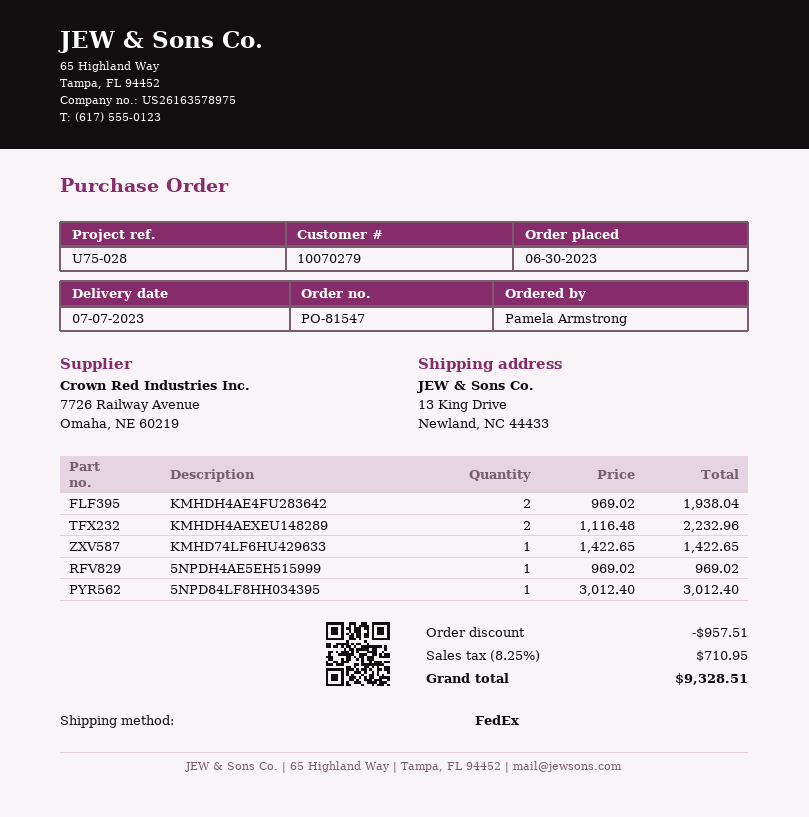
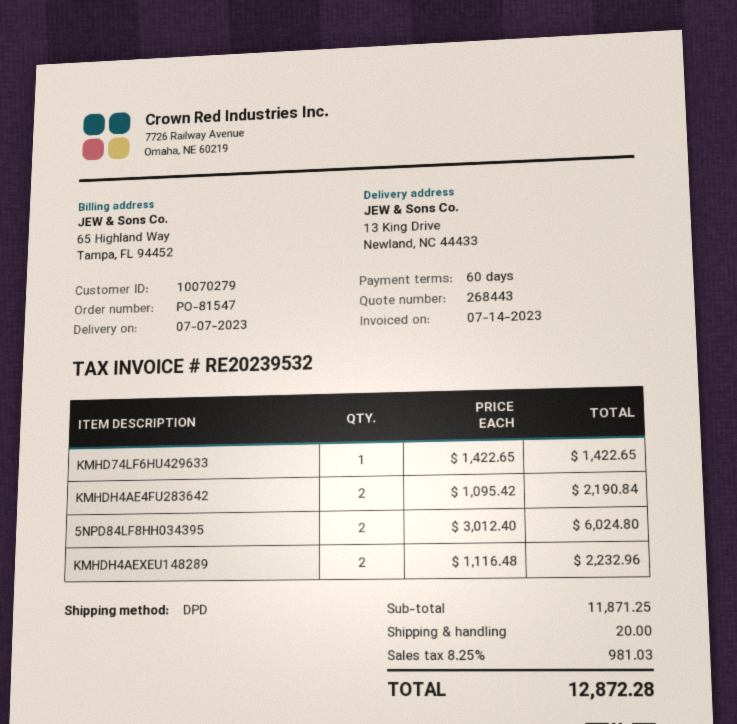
shipping method: FedEx -> DPD
KMHDH4AE4FU283642: 2 x 969.02 = 1938.04 -> 2 x 1095.42 = 2190.84
5NPDH4AE5EH515999: 1 x 969.02 = 969.02 -> none
5NPD84LF8HH034395: 1 x 3012.40 = 3012.40 -> 2 x 3012.40 = 6024.80
discount: 957.51 -> none
shipping: none -> 20.00
tax: 8.25% = 710.95 -> 8.25% = 981.03
total: 9328.51 -> 12872.28

